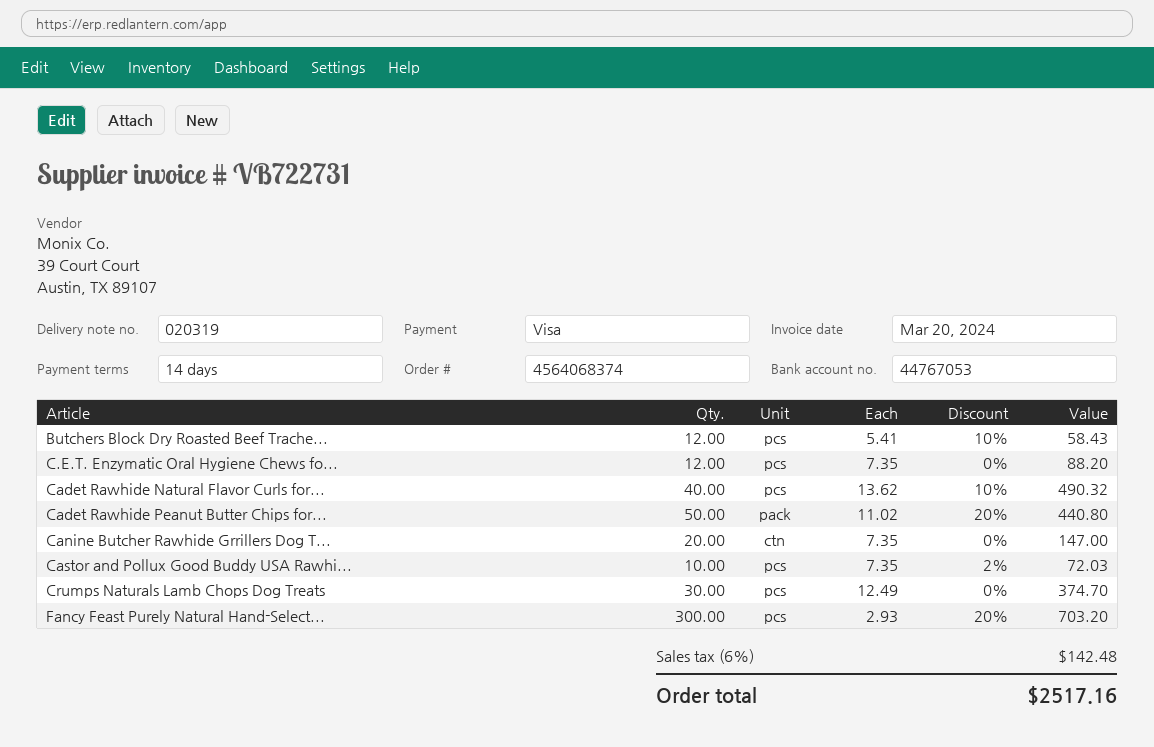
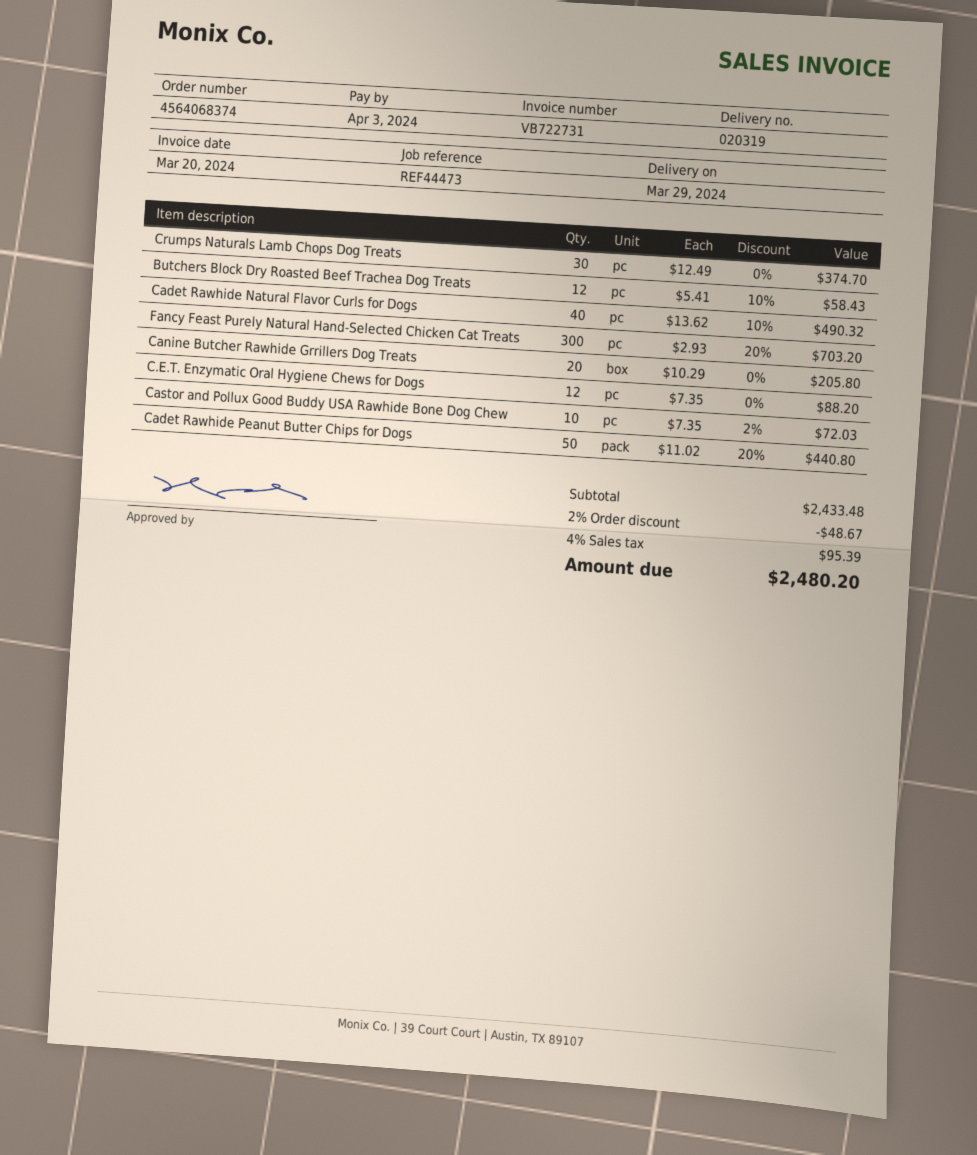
Canine Butcher Rawhide Grrillers Dog T...: 20 x 7.35 = 147.00 -> 20 x 10.29 = 205.80
discount: none -> 2% = 48.67
tax: 6% = 142.48 -> 4% = 95.39
total: 2517.16 -> 2480.20

